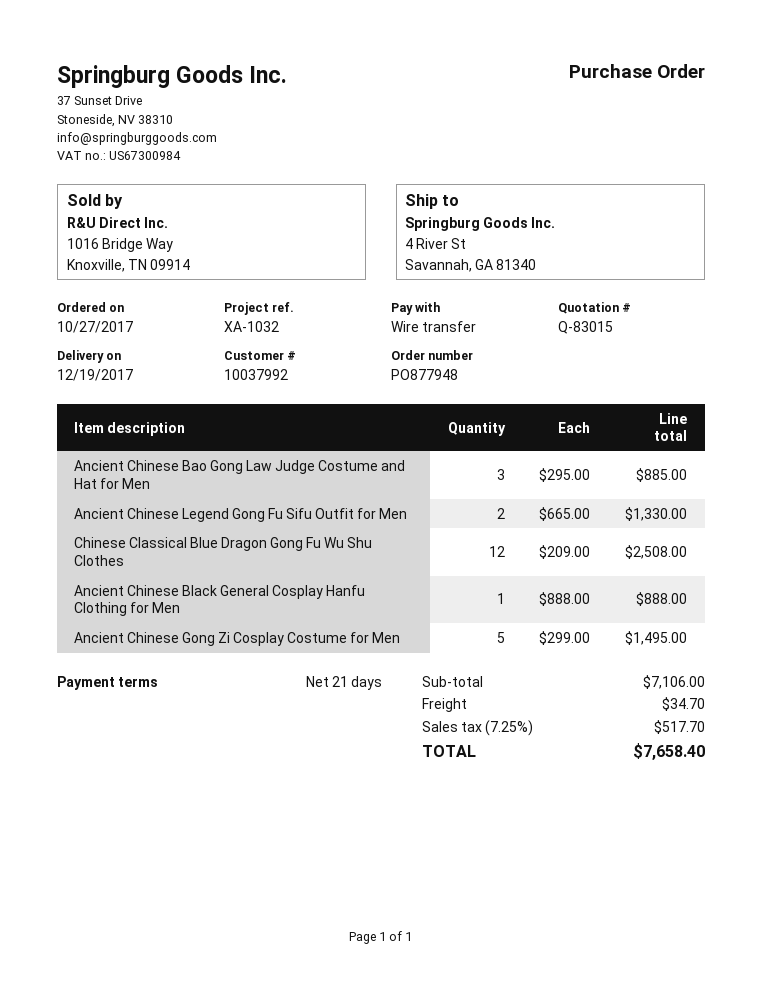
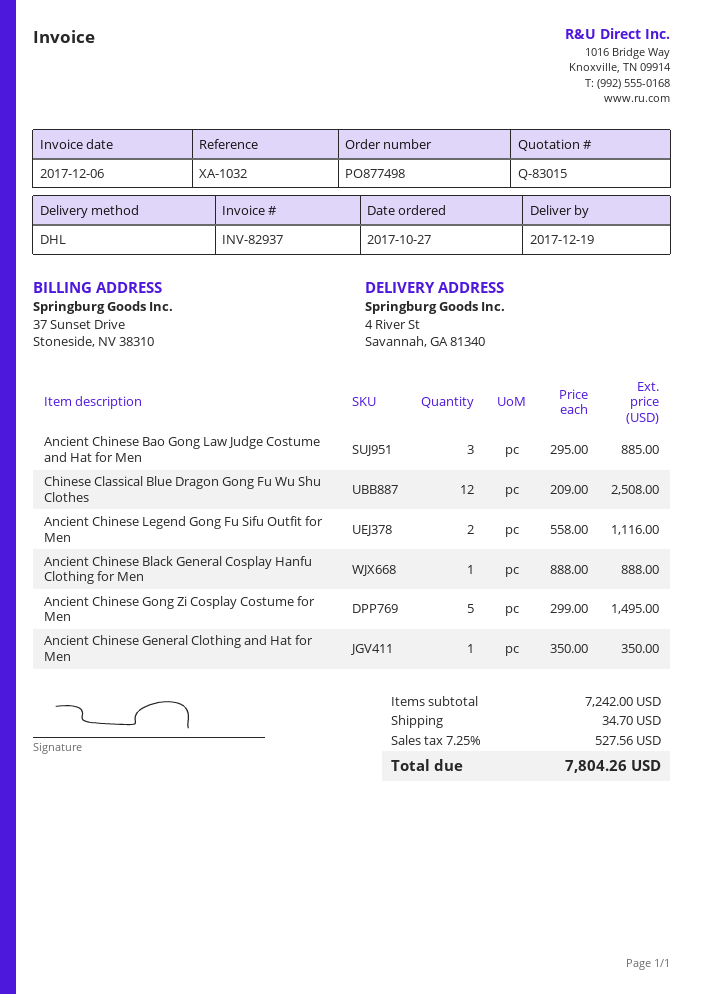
order number: PO877948 -> PO877498
Ancient Chinese Legend Gong Fu Sifu Outfit for Men: 2 x 665.00 = 1330.00 -> 2 x 558.00 = 1116.00
Ancient Chinese General Clothing and Hat for Men: none -> 1 x 350.00 = 350.00
subtotal: 7106.00 -> 7242.00
tax: 7.25% = 517.70 -> 7.25% = 527.56
total: 7658.40 -> 7804.26

